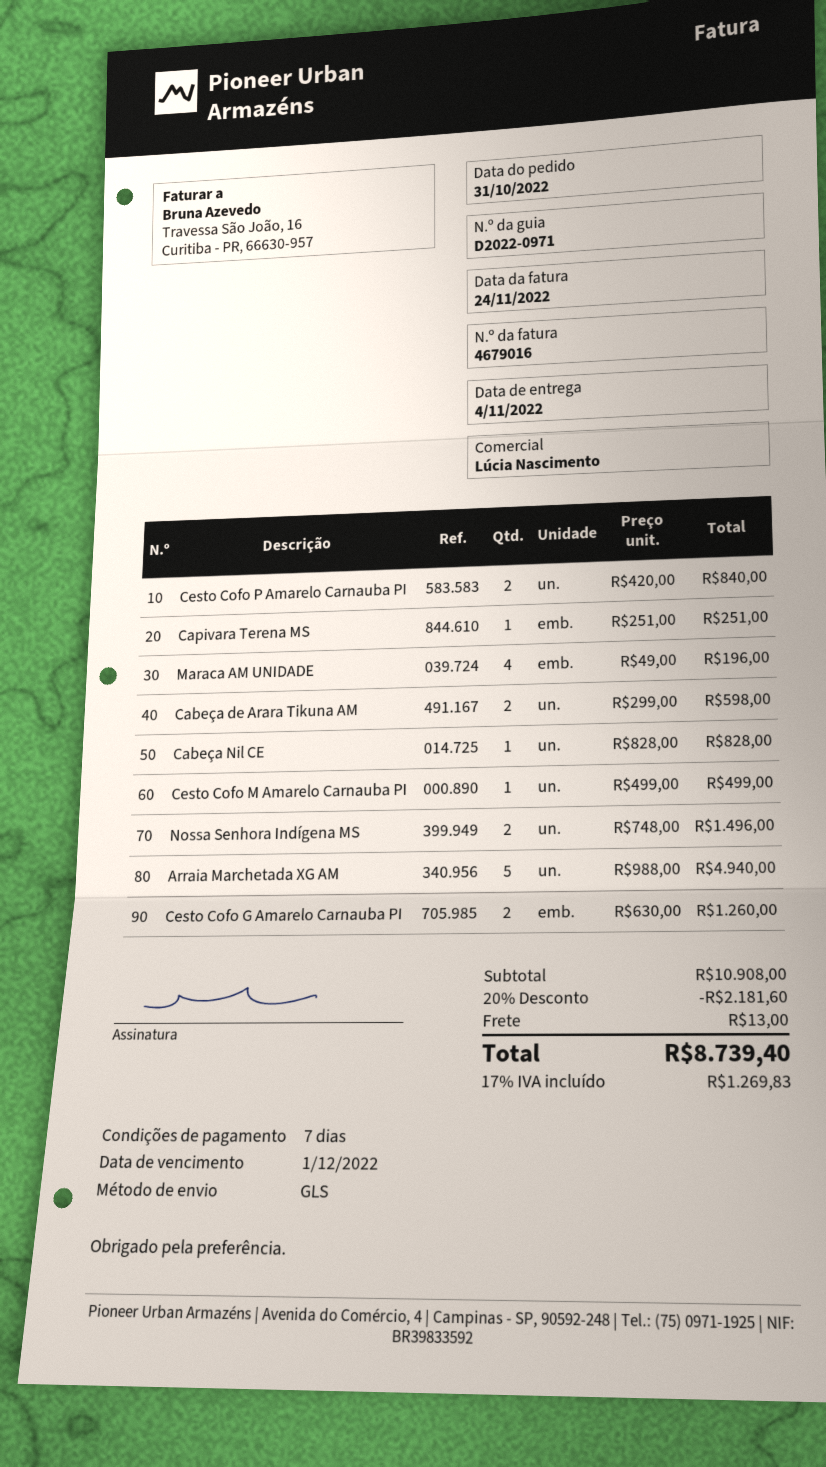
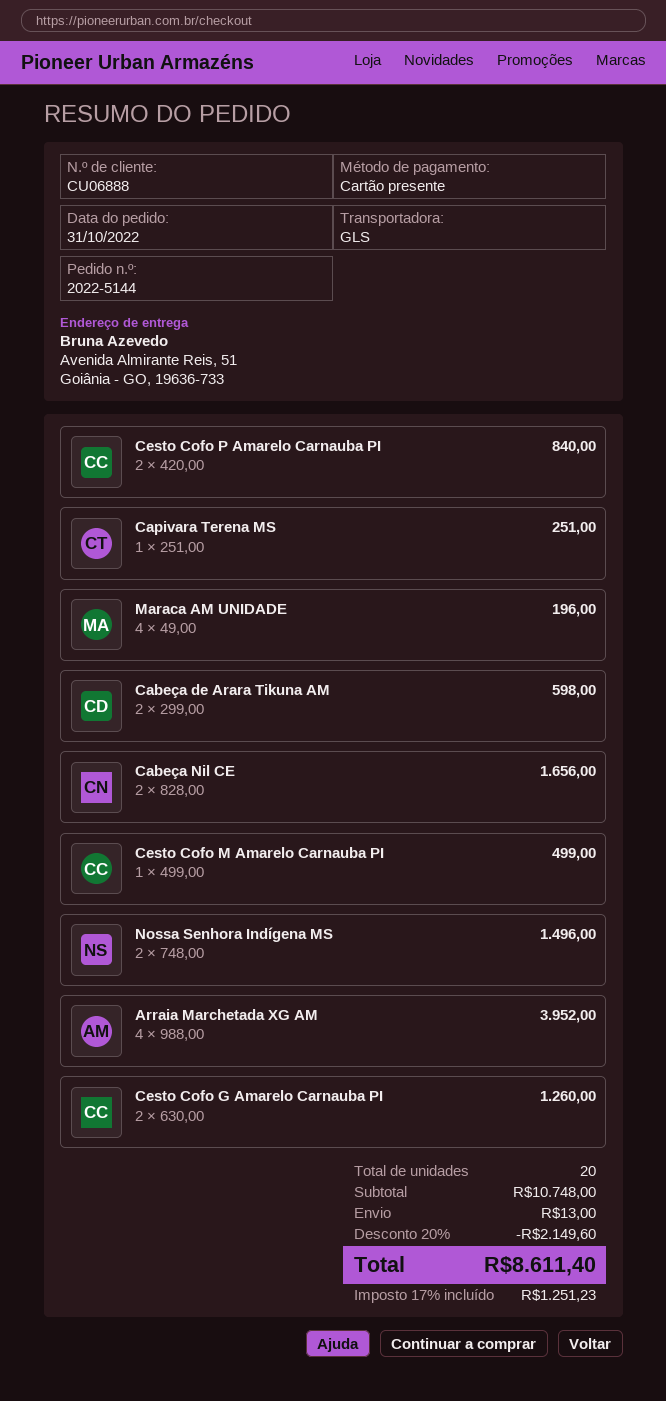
Cabeça Nil CE: 1 x 828.00 = 828.00 -> 2 x 828.00 = 1656.00
Arraia Marchetada XG AM: 5 x 988.00 = 4940.00 -> 4 x 988.00 = 3952.00
subtotal: 10908.00 -> 10748.00
discount: 20% = 2181.60 -> 20% = 2149.60
tax: 17% = 1269.83 -> 17% = 1251.23
total: 8739.40 -> 8611.40

